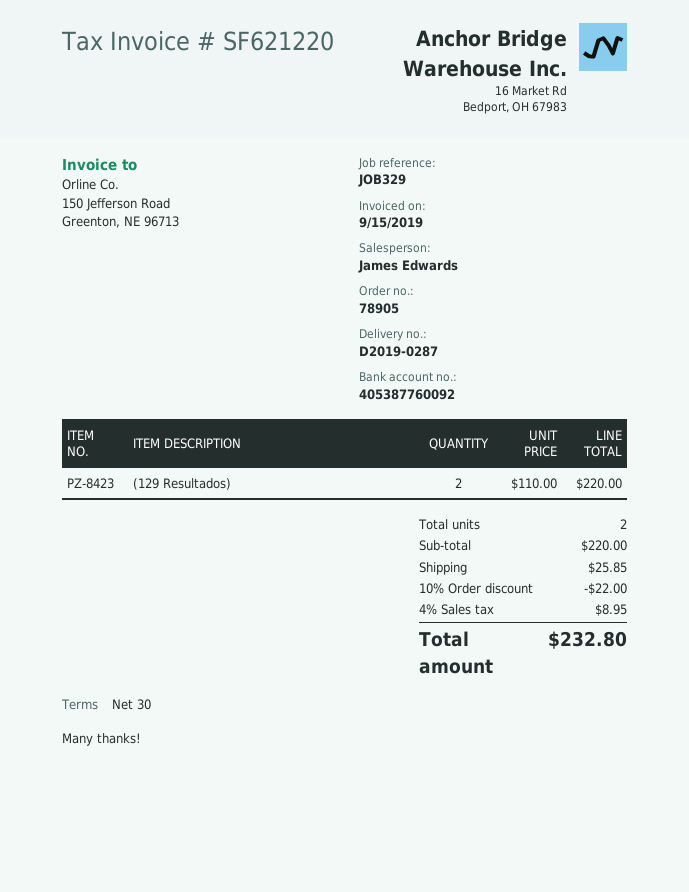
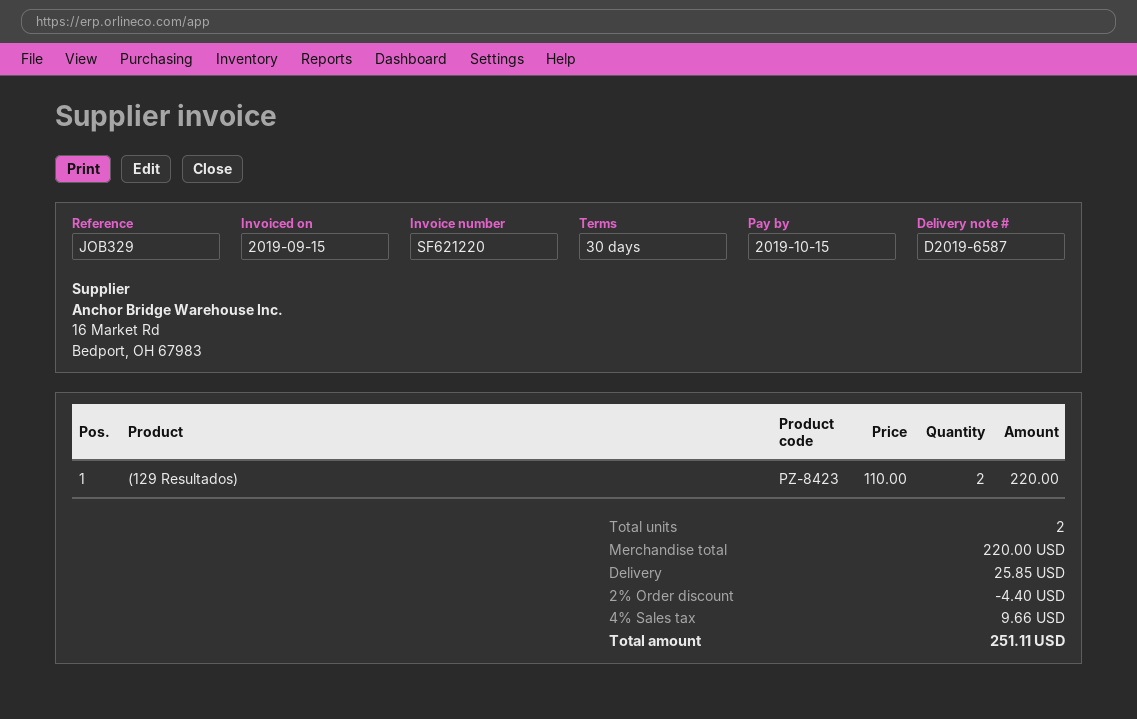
delivery note number: D2019-0287 -> D2019-6587
discount: 10% = 22.00 -> 2% = 4.40
tax: 4% = 8.95 -> 4% = 9.66
total: 232.80 -> 251.11

